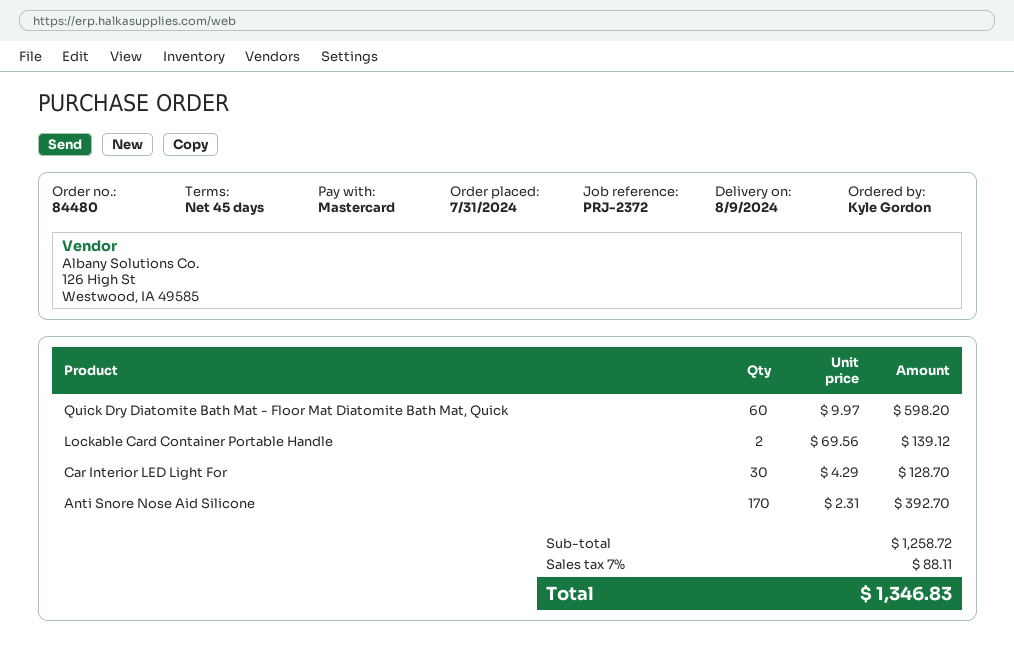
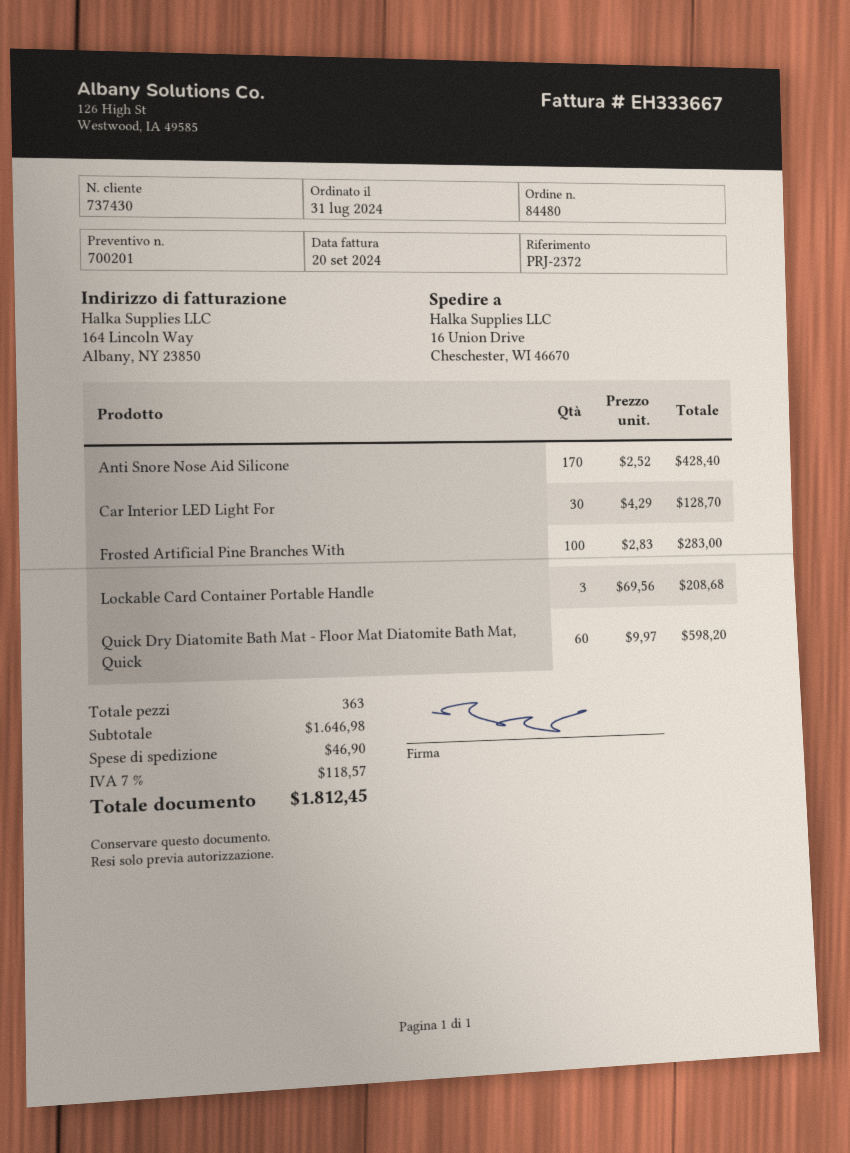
Lockable Card Container Portable Handle: 2 x 69.56 = 139.12 -> 3 x 69.56 = 208.68
Anti Snore Nose Aid Silicone: 170 x 2.31 = 392.70 -> 170 x 2.52 = 428.40
Frosted Artificial Pine Branches With: none -> 100 x 2.83 = 283.00
subtotal: 1258.72 -> 1646.98
shipping: none -> 46.90
tax: 7% = 88.11 -> 7% = 118.57
total: 1346.83 -> 1812.45

